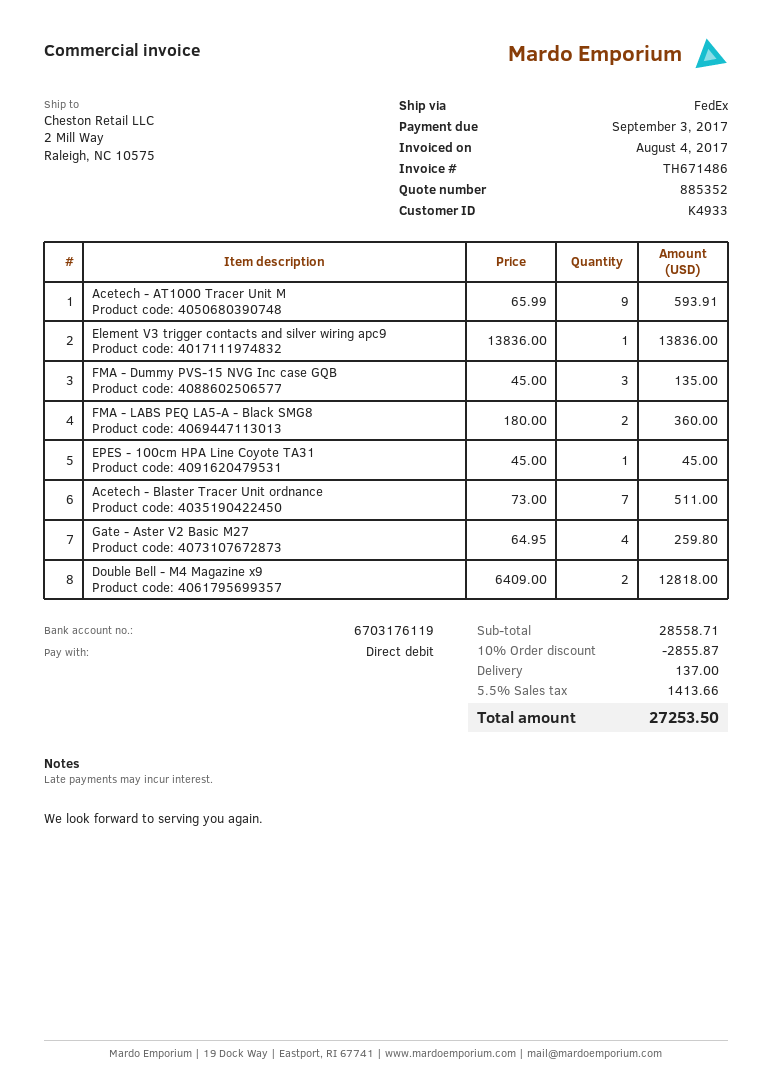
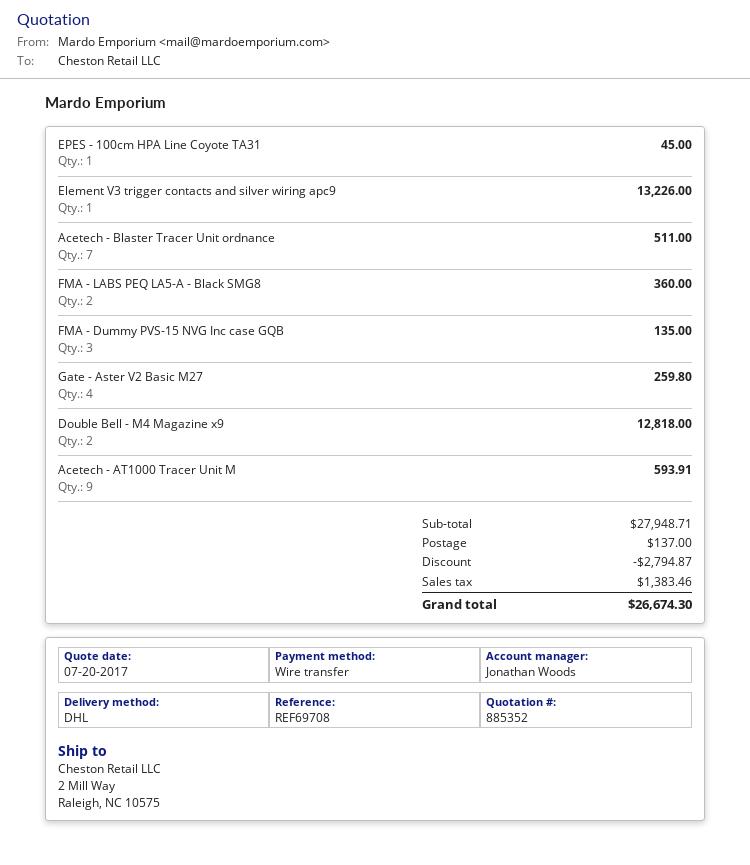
payment method: direct debit -> bank transfer
shipping method: FedEx -> DHL
Element V3 trigger contacts and silver wiring apc9: 1 for 13836.00 -> 1 for 13226.00
subtotal: 28558.71 -> 27948.71
discount: 2855.87 -> 2794.87
tax: 1413.66 -> 1383.46
total: 27253.50 -> 26674.30

